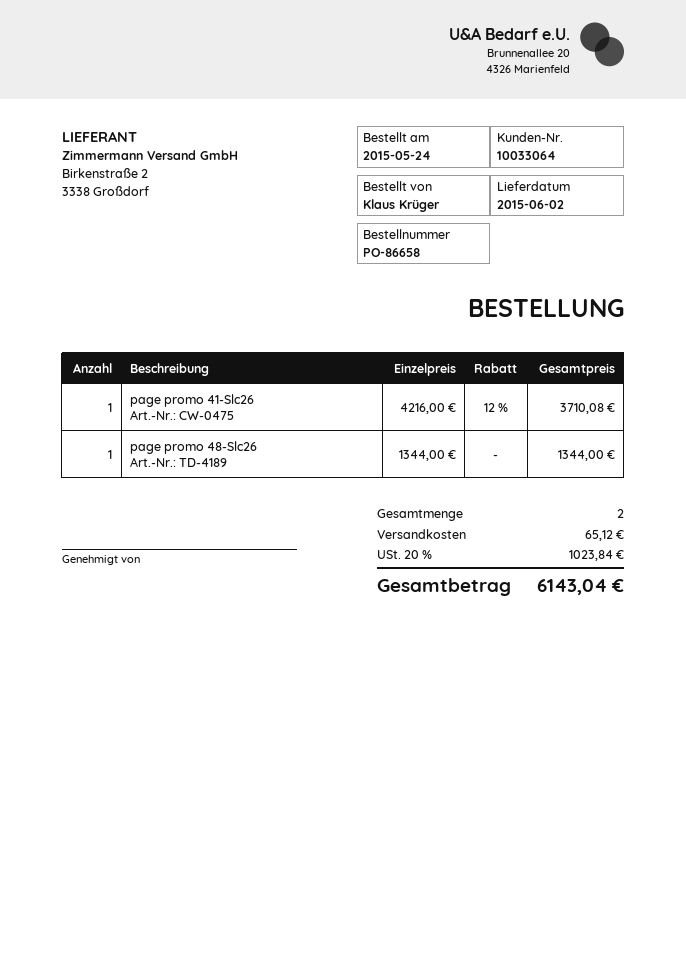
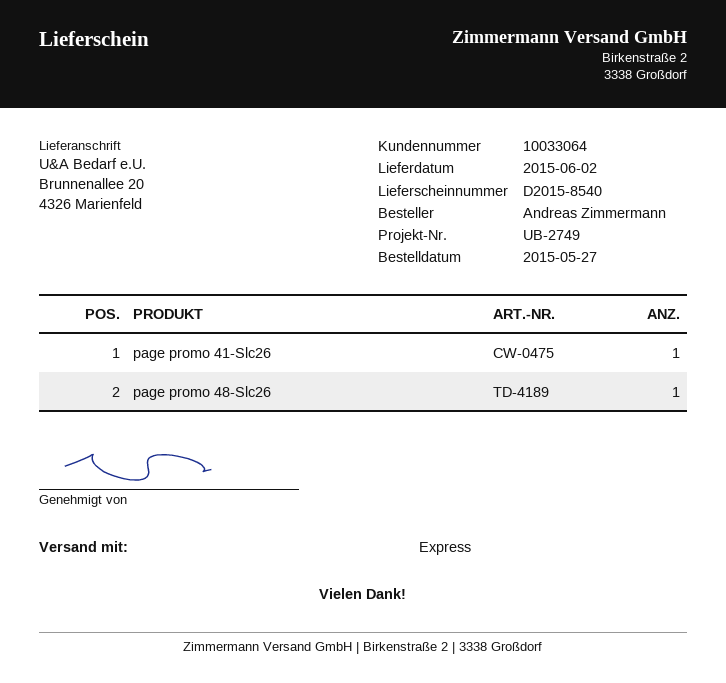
order date: 2015-05-24 -> 2015-05-27
ordered by: Klaus Krüger -> Andreas Zimmermann

